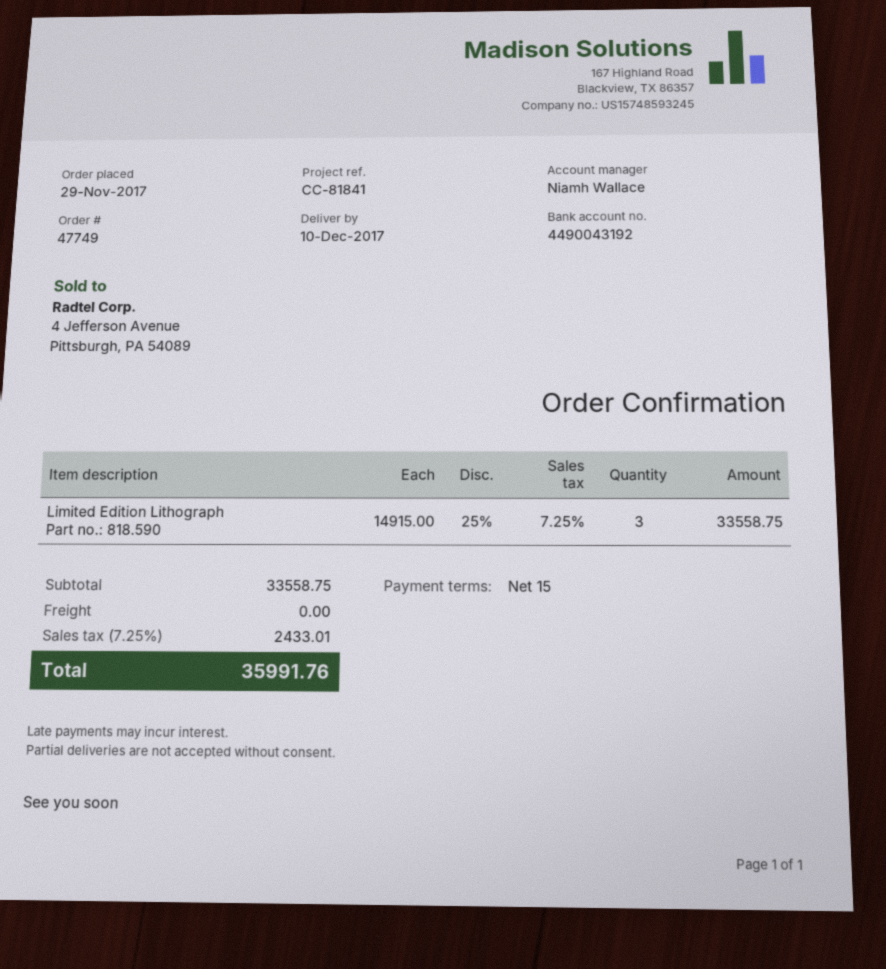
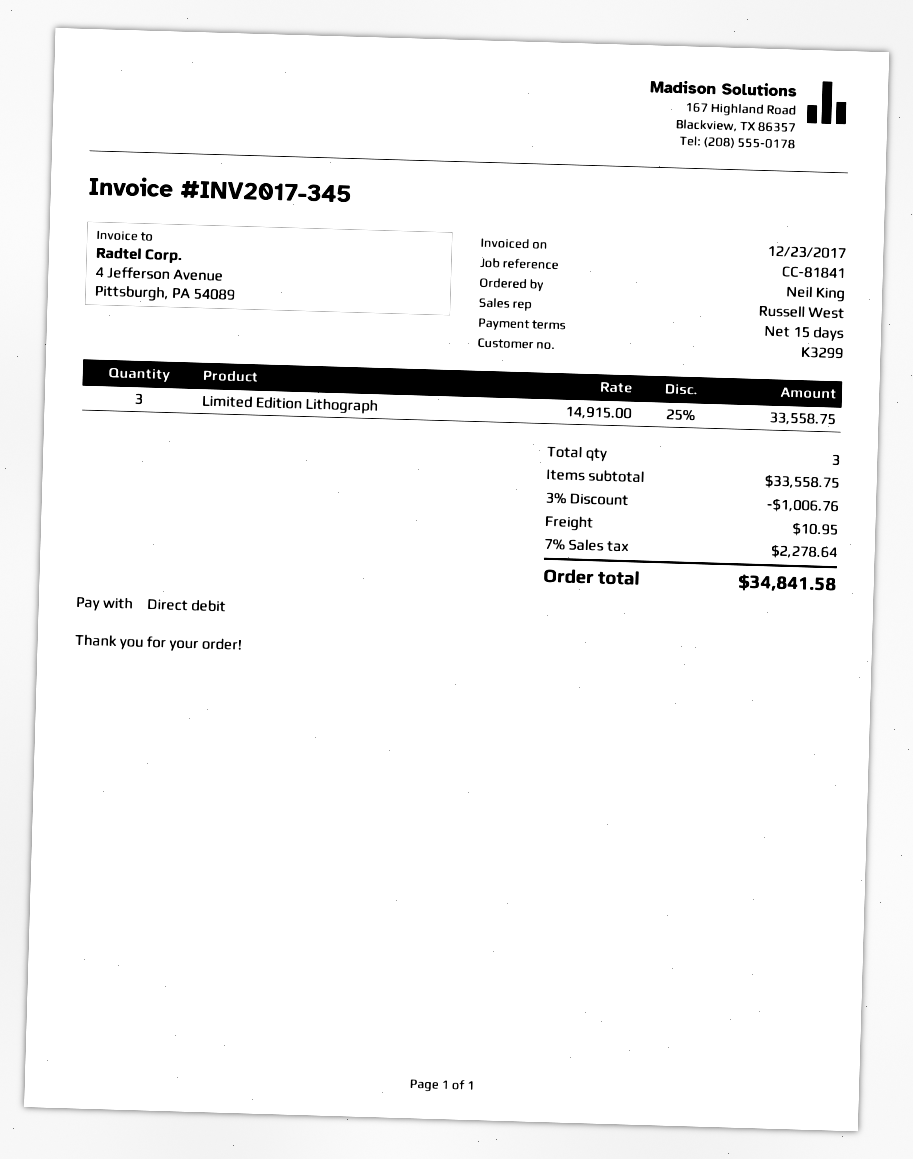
sales rep: Niamh Wallace -> Russell West
discount: none -> 3% = 1006.76
shipping: 0.00 -> 10.95
tax: 7.25% = 2433.01 -> 7% = 2278.64
total: 35991.76 -> 34841.58

